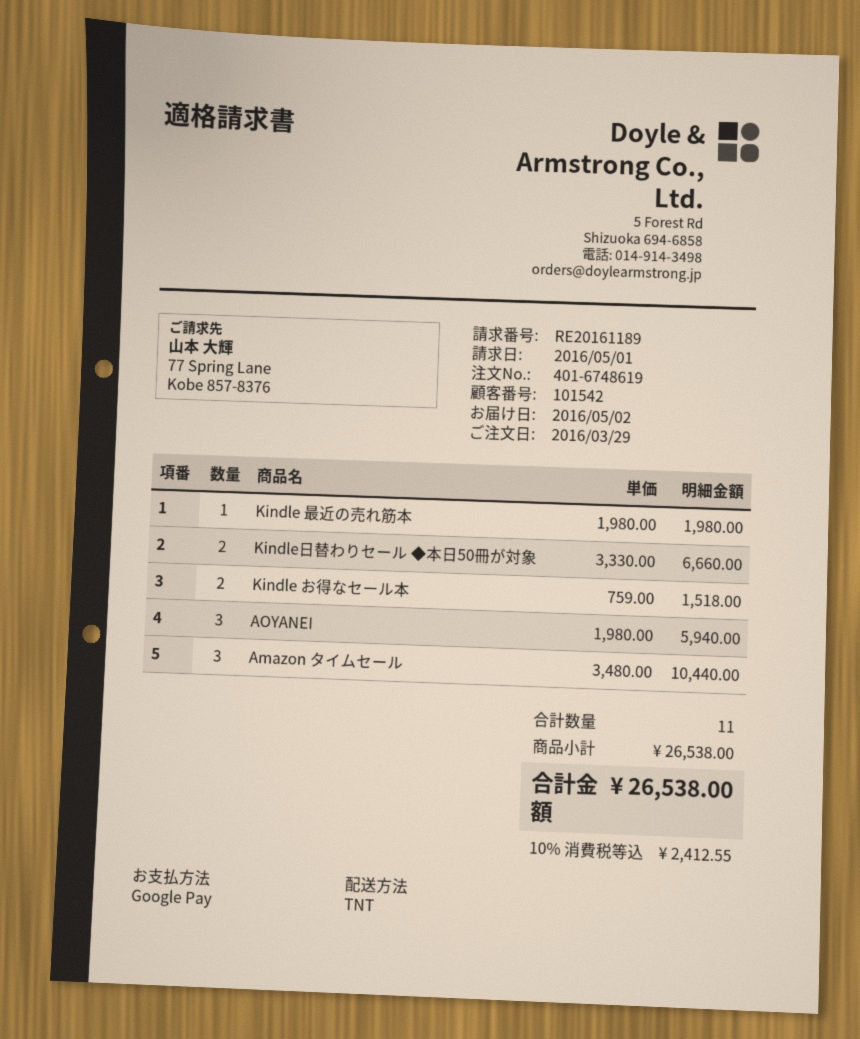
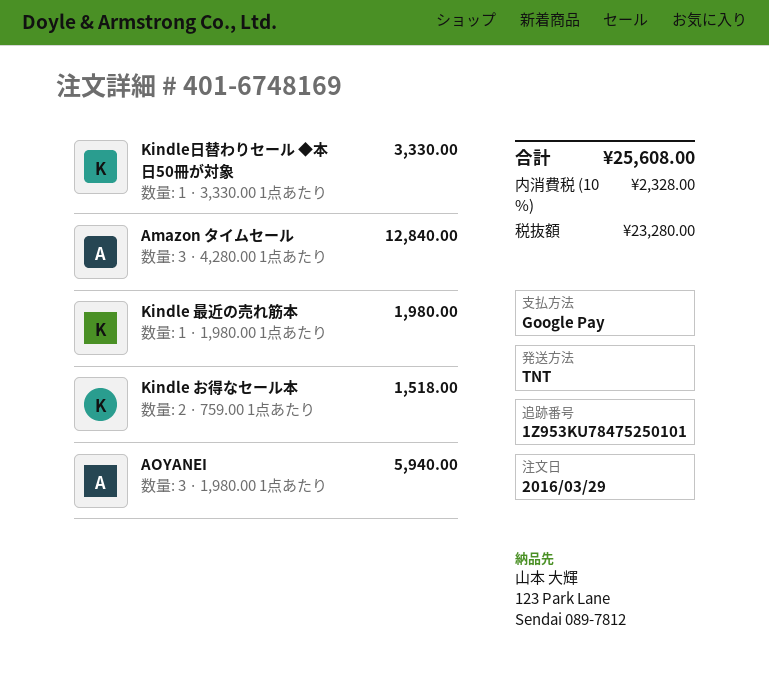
order number: 401-6748619 -> 401-6748169
Kindle日替わりセール ◆本日50冊が対象: 2 x 3330.00 = 6660.00 -> 1 x 3330.00 = 3330.00
Amazon タイムセール: 3 x 3480.00 = 10440.00 -> 3 x 4280.00 = 12840.00
tax: 10% = 2412.55 -> 10% = 2328.00
total: 26538.00 -> 25608.00

